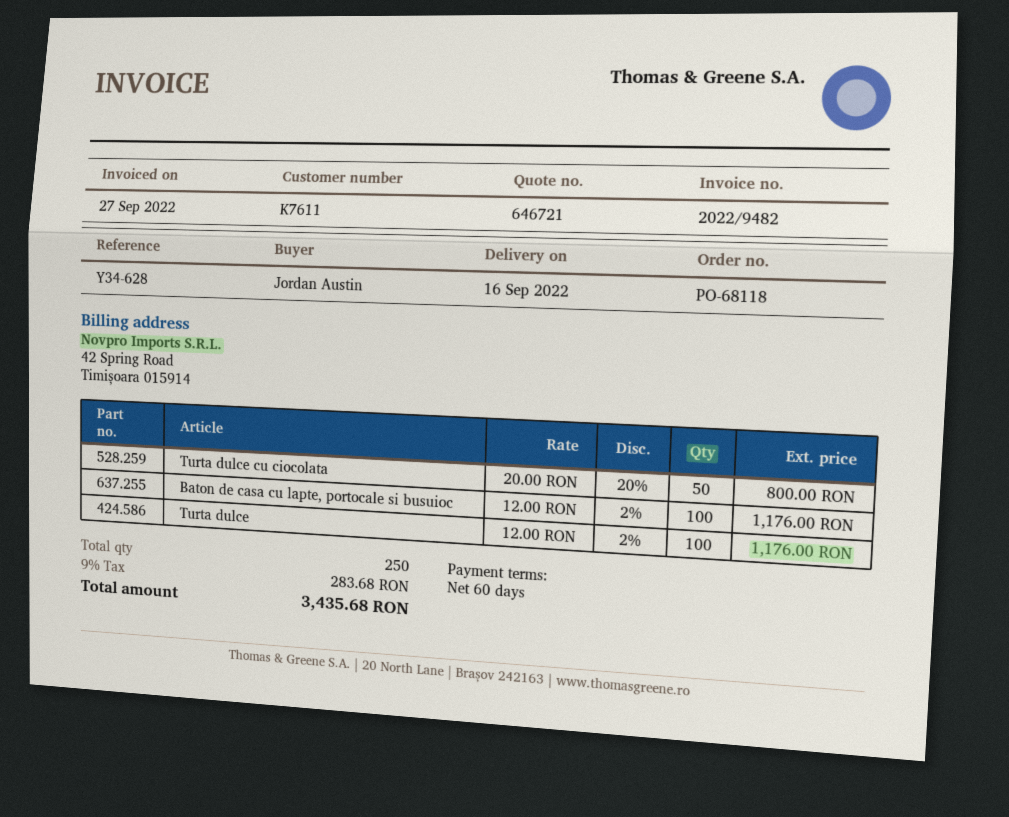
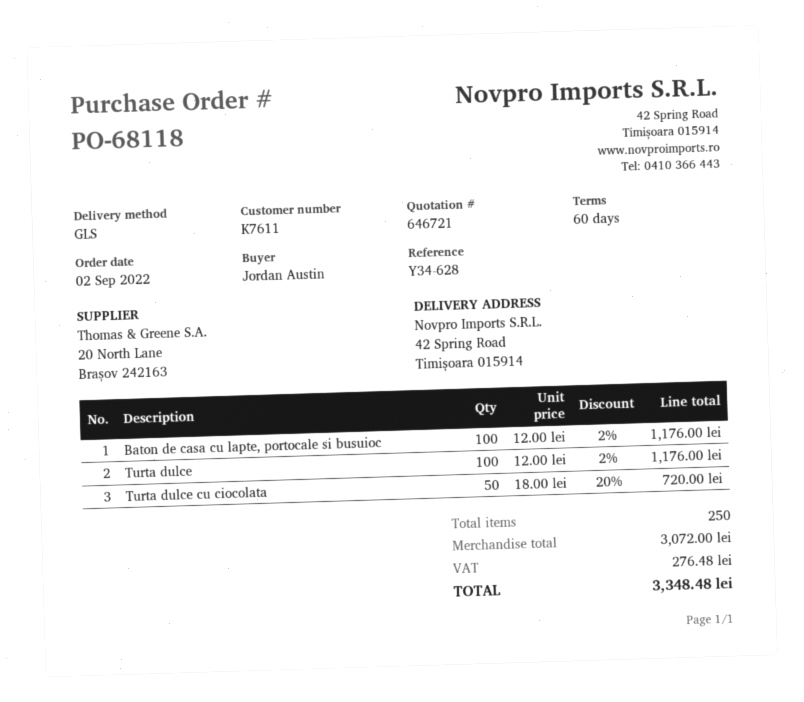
Turta dulce cu ciocolata: 50 x 20.00 - 20% = 800.00 -> 50 x 18.00 - 20% = 720.00
tax: 283.68 -> 276.48
total: 3435.68 -> 3348.48

